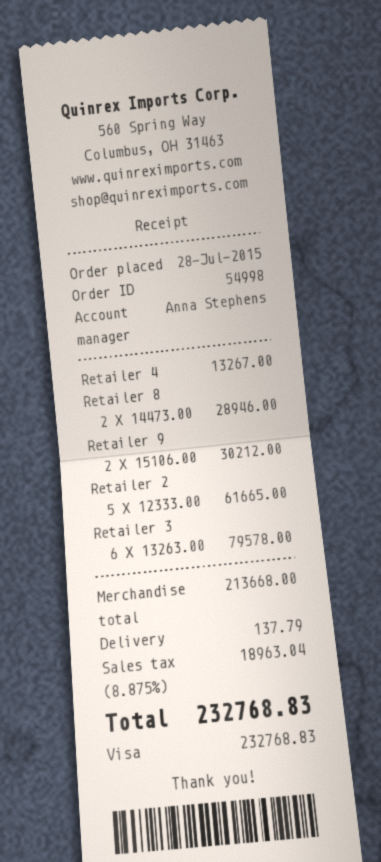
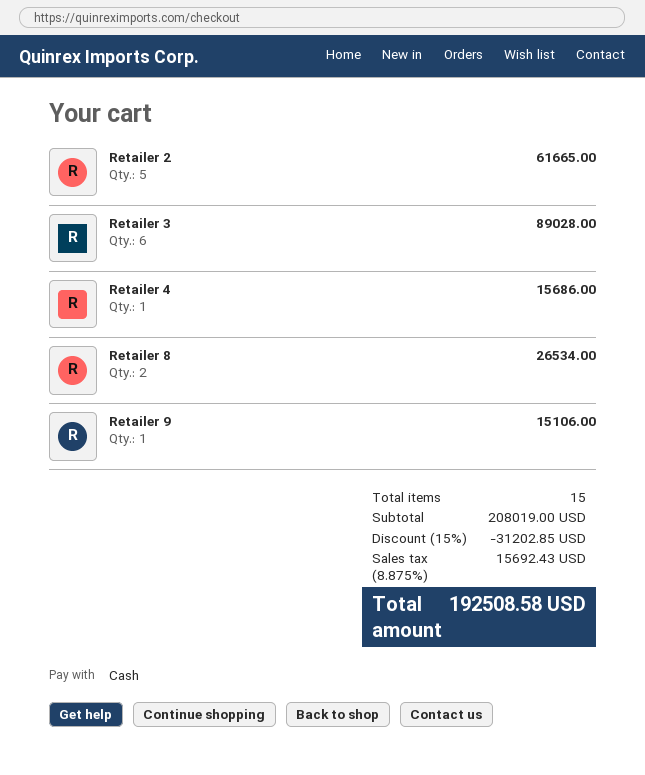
payment method: Visa -> cash
Retailer 4: 1 for 13267.00 -> 1 for 15686.00
Retailer 8: 2 for 28946.00 -> 2 for 26534.00
Retailer 9: 2 for 30212.00 -> 1 for 15106.00
Retailer 3: 6 for 79578.00 -> 6 for 89028.00
subtotal: 213668.00 -> 208019.00
discount: none -> 15% = 31202.85
shipping: 137.79 -> none
tax: 8.875% = 18963.04 -> 8.875% = 15692.43
total: 232768.83 -> 192508.58

